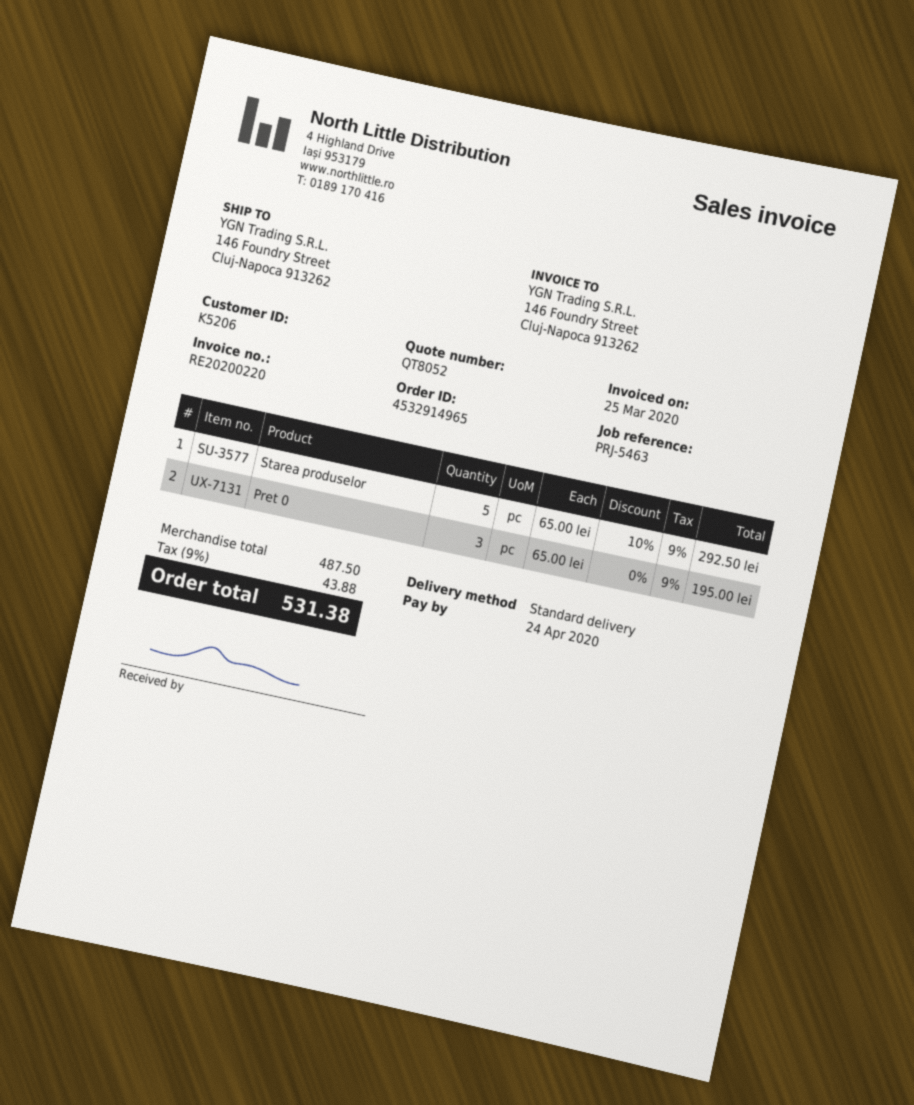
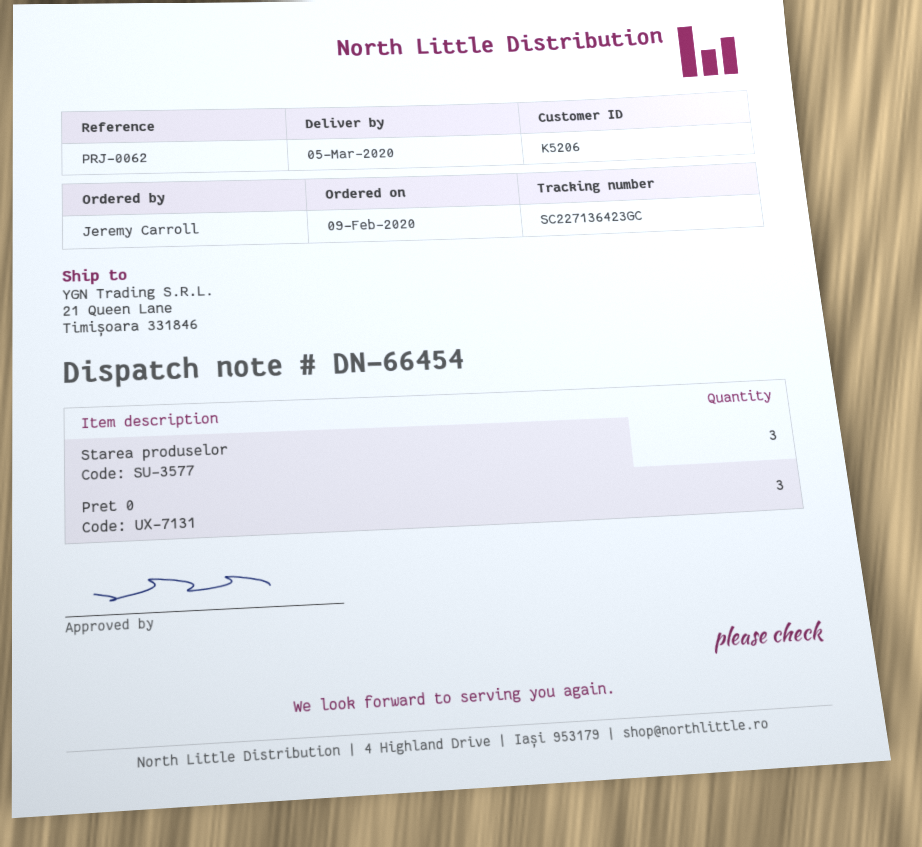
reference: PRJ-5463 -> PRJ-0062
ship to: 146 Foundry Street, Cluj-Napoca 913262 -> 21 Queen Lane, Timișoara 331846
Starea produselor: 5 -> 3

